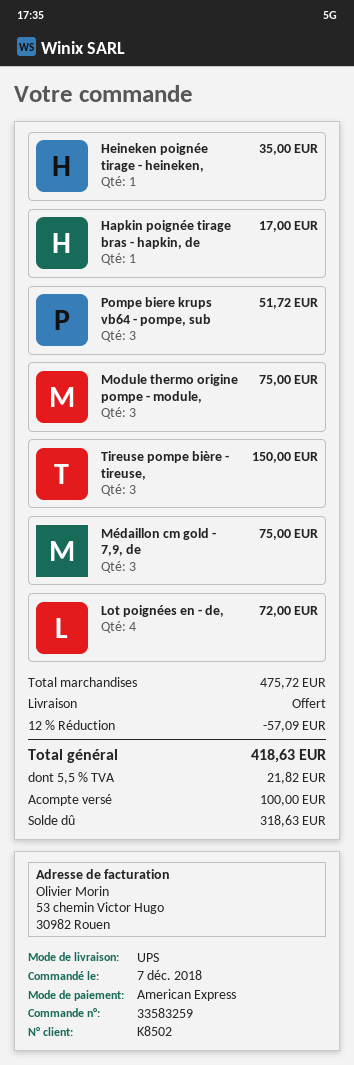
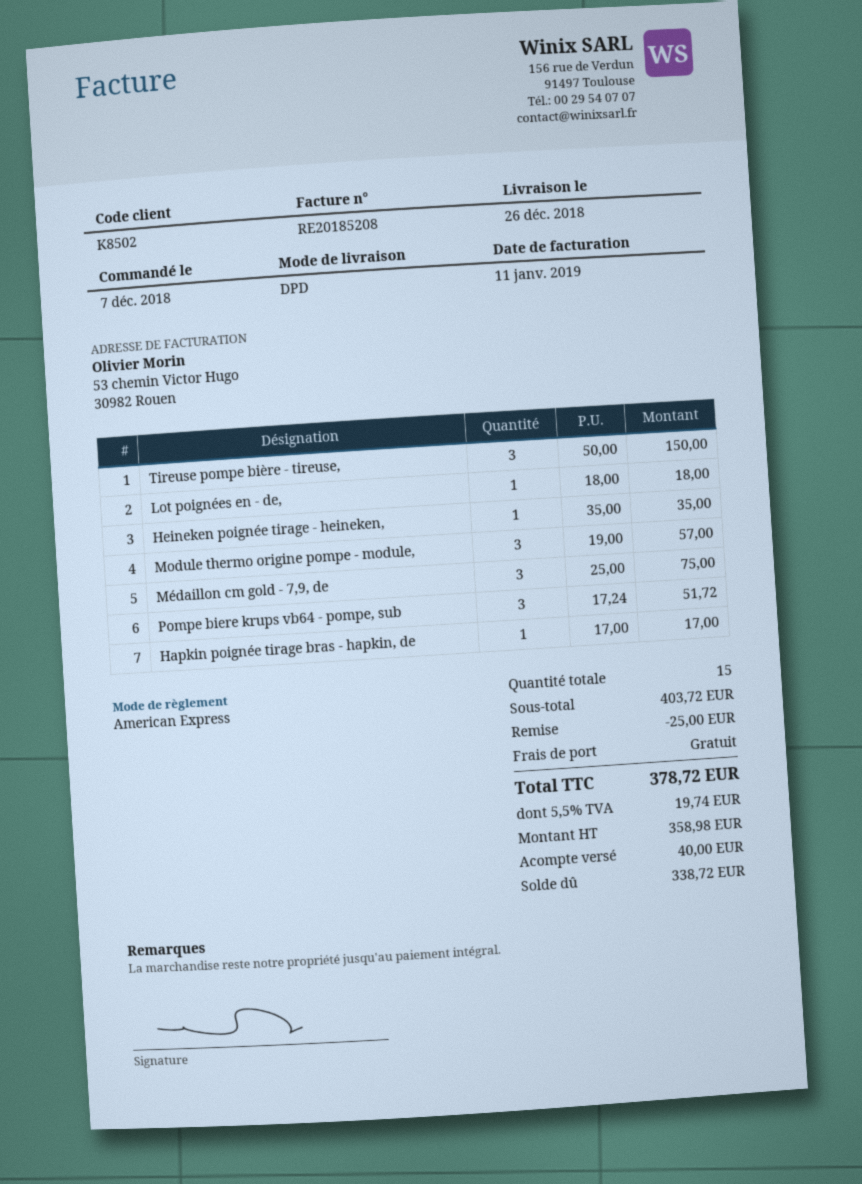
shipping method: UPS -> DPD
Module thermo origine pompe - module,: 3 for 75.00 -> 3 for 57.00
Lot poignées en - de,: 4 for 72.00 -> 1 for 18.00
subtotal: 475.72 -> 403.72
discount: 57.09 -> 25.00
tax: 5.5% = 21.82 -> 5.5% = 19.74
total: 418.63 -> 378.72
deposit: 100.00 -> 40.00
balance: 318.63 -> 338.72

